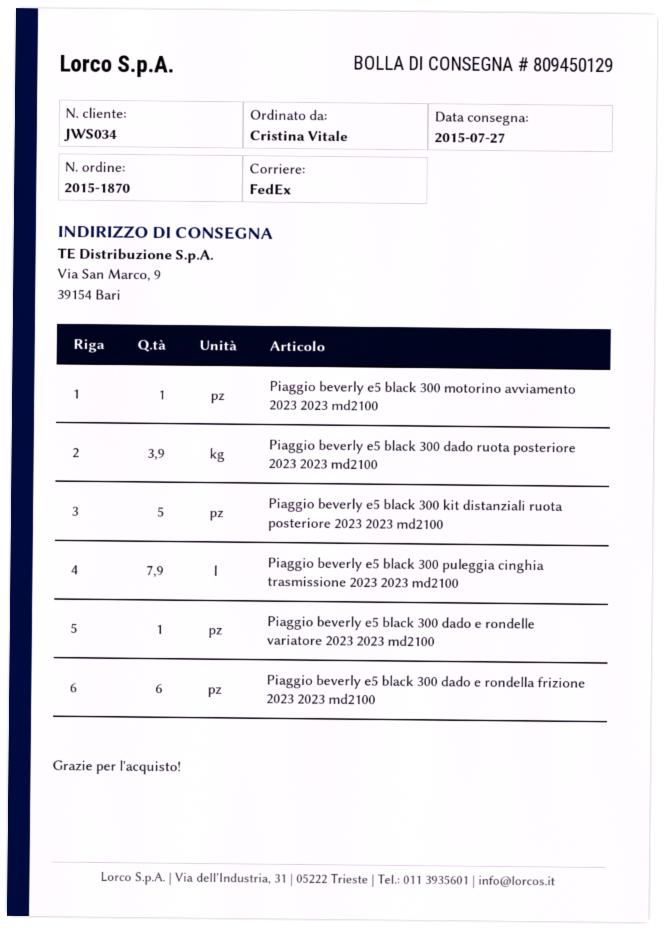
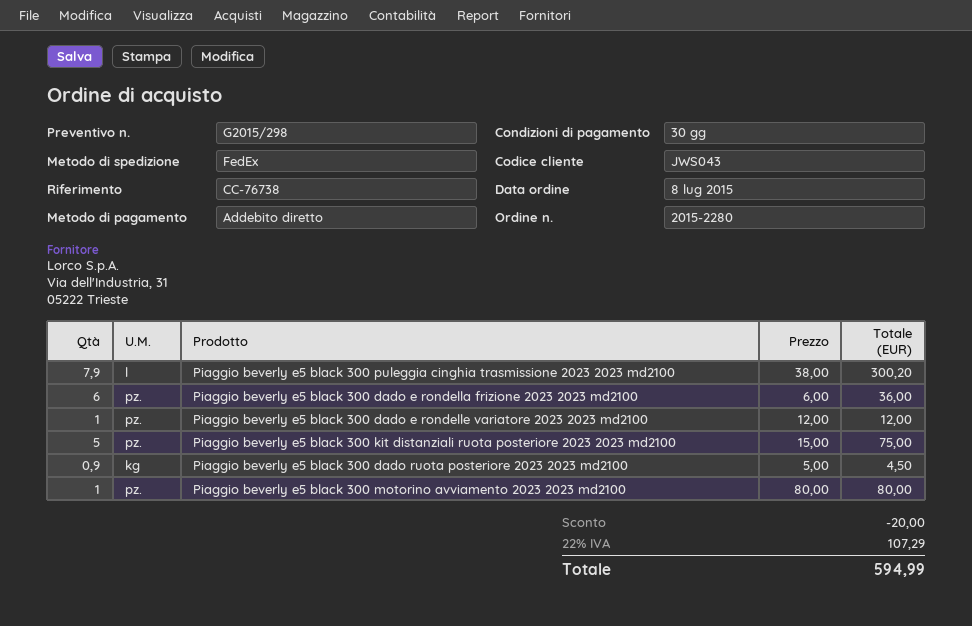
order number: 2015-1870 -> 2015-2280
customer number: JWS034 -> JWS043
Piaggio beverly e5 black 300 dado ruota posteriore 2023 2023 md2100: 3.9 -> 0.9

